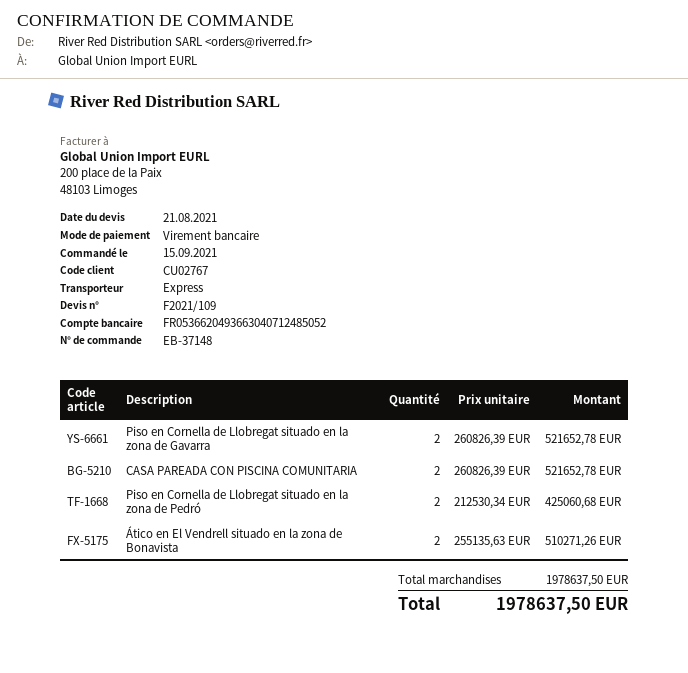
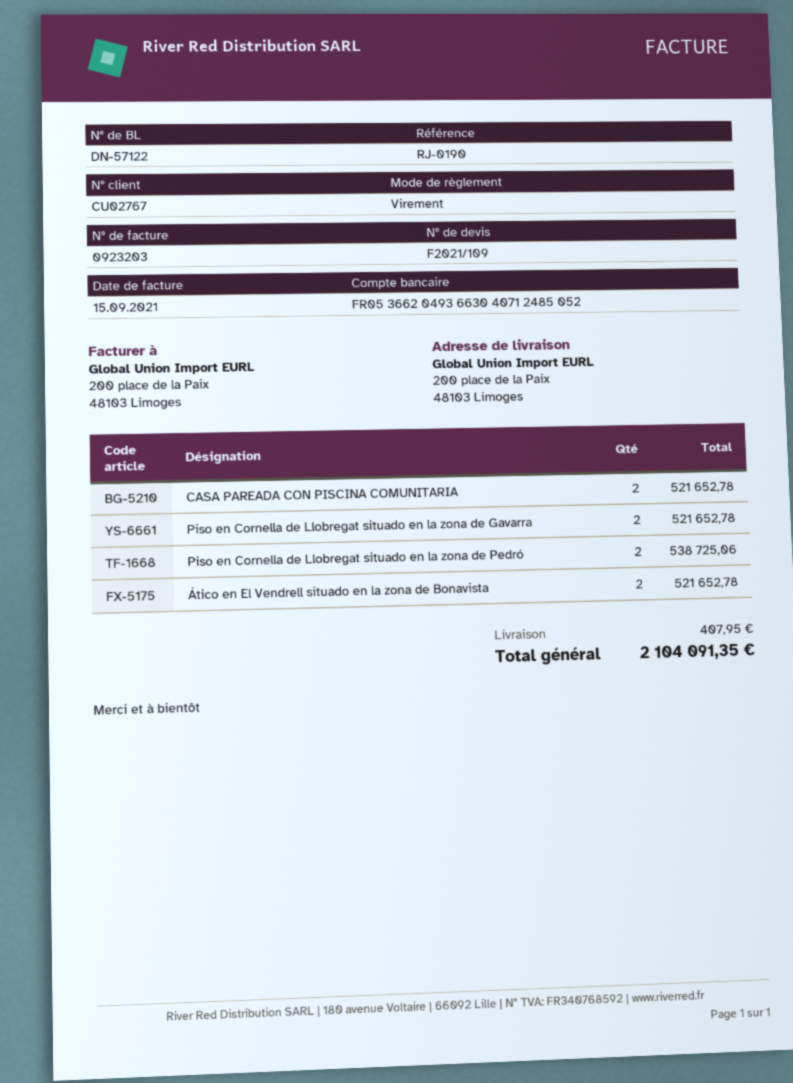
Piso en Cornella de Llobregat situado en la zona de Pedró: 2 for 425060.68 -> 2 for 538725.06
Ático en El Vendrell situado en la zona de Bonavista: 2 for 510271.26 -> 2 for 521652.78
shipping: none -> 407.95
total: 1978637.50 -> 2104091.35

